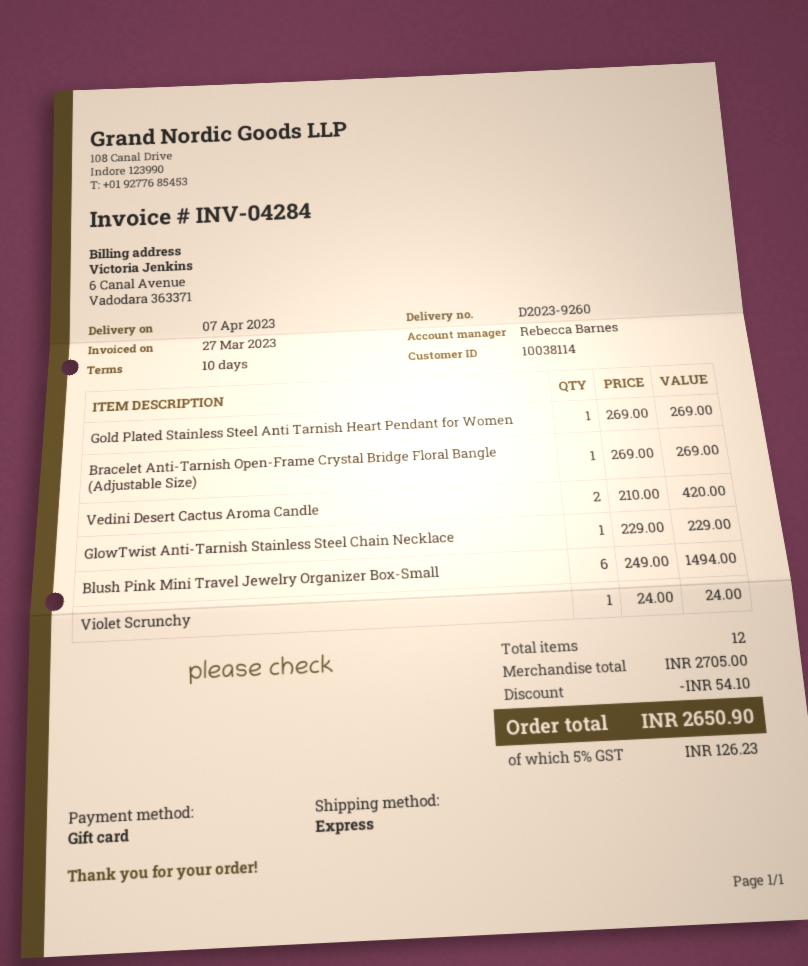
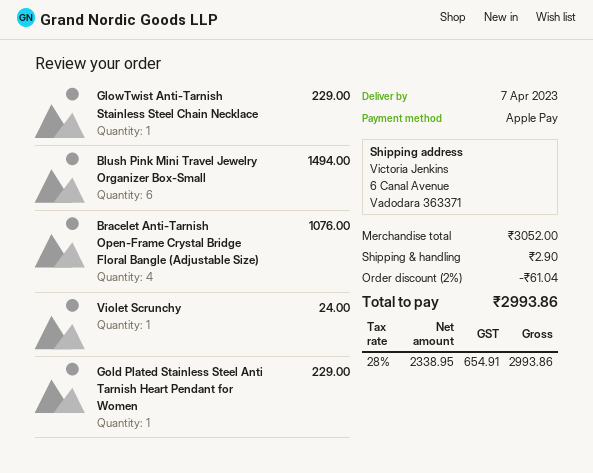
payment method: gift card -> Apple Pay
Gold Plated Stainless Steel Anti Tarnish Heart Pendant for Women: 1 for 269.00 -> 1 for 229.00
Bracelet Anti-Tarnish Open-Frame Crystal Bridge Floral Bangle (Adjustable Size): 1 for 269.00 -> 4 for 1076.00
Vedini Desert Cactus Aroma Candle: 2 for 420.00 -> none
subtotal: 2705.00 -> 3052.00
discount: 54.10 -> 61.04
shipping: none -> 2.90
tax: 5% = 126.23 -> 28% = 654.91
total: 2650.90 -> 2993.86

